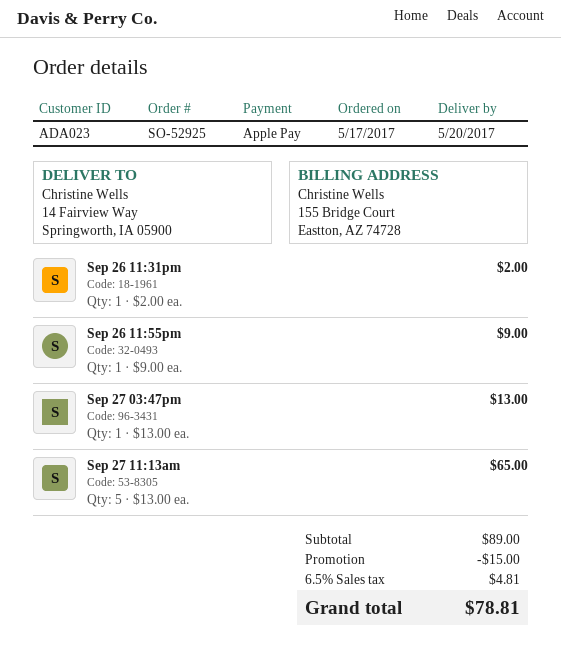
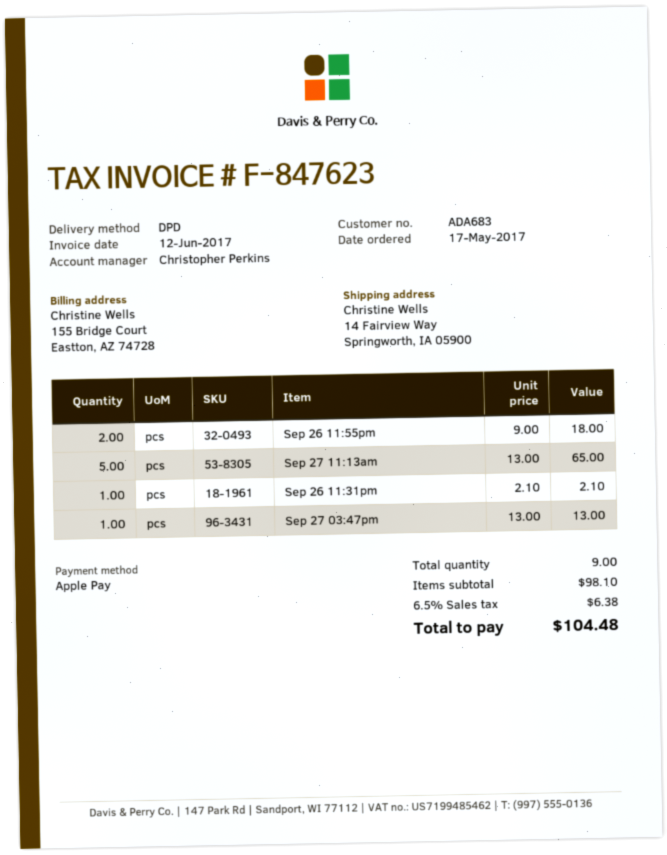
customer number: ADA023 -> ADA683
Sep 26 11:31pm: 1 x 2.00 = 2.00 -> 1 x 2.10 = 2.10
Sep 26 11:55pm: 1 x 9.00 = 9.00 -> 2 x 9.00 = 18.00
subtotal: 89.00 -> 98.10
discount: 15.00 -> none
tax: 6.5% = 4.81 -> 6.5% = 6.38
total: 78.81 -> 104.48

